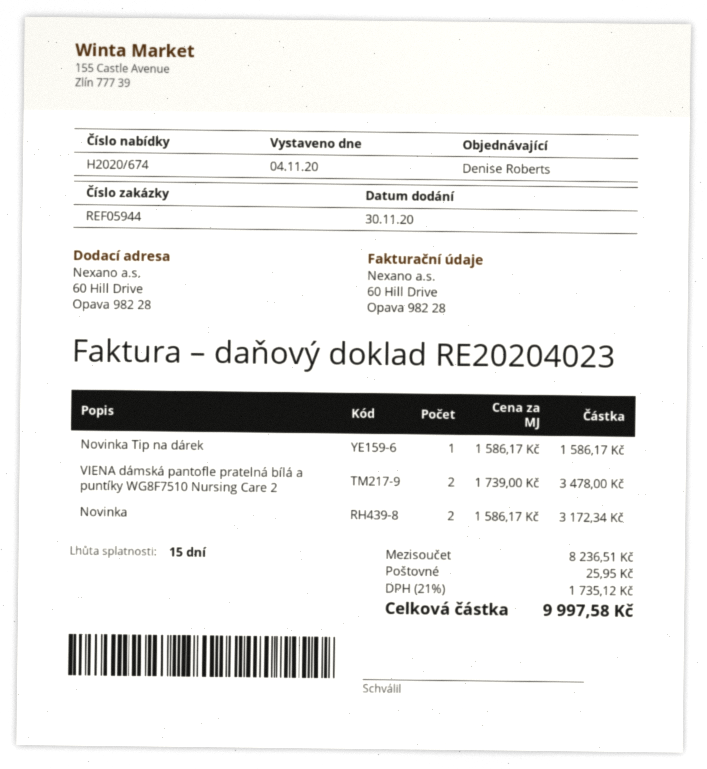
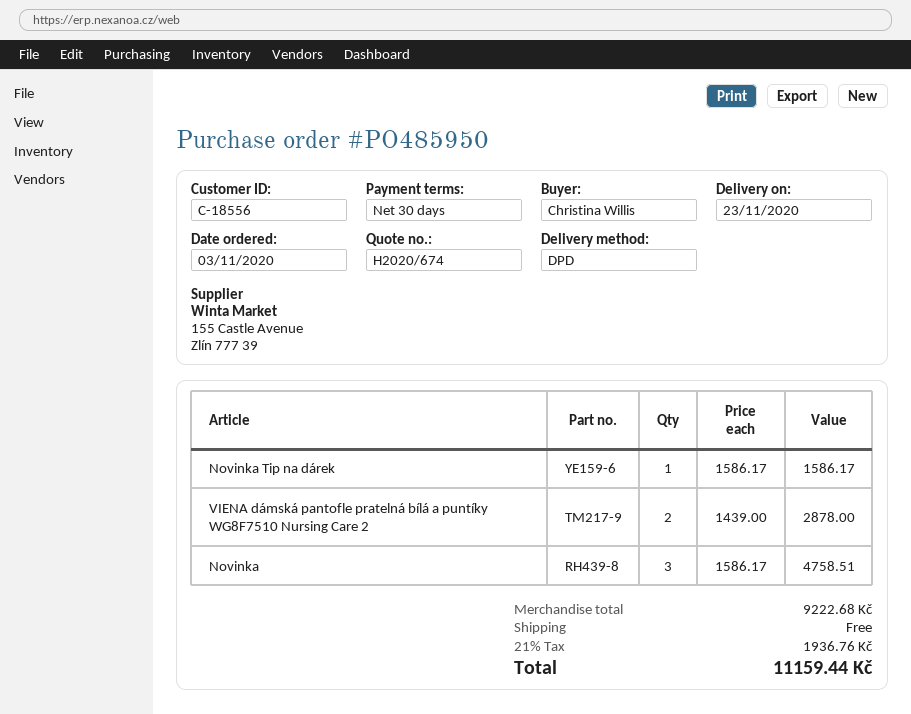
delivery date: 2020-11-30 -> 2020-11-23
payment terms: 15 days -> 30 days
ordered by: Denise Roberts -> Christina Willis
VIENA dámská pantofle pratelná bílá a puntíky WG8F7510 Nursing Care 2: 2 x 1739.00 = 3478.00 -> 2 x 1439.00 = 2878.00
Novinka: 2 x 1586.17 = 3172.34 -> 3 x 1586.17 = 4758.51
subtotal: 8236.51 -> 9222.68
shipping: 25.95 -> 0.00
tax: 21% = 1735.12 -> 21% = 1936.76
total: 9997.58 -> 11159.44

